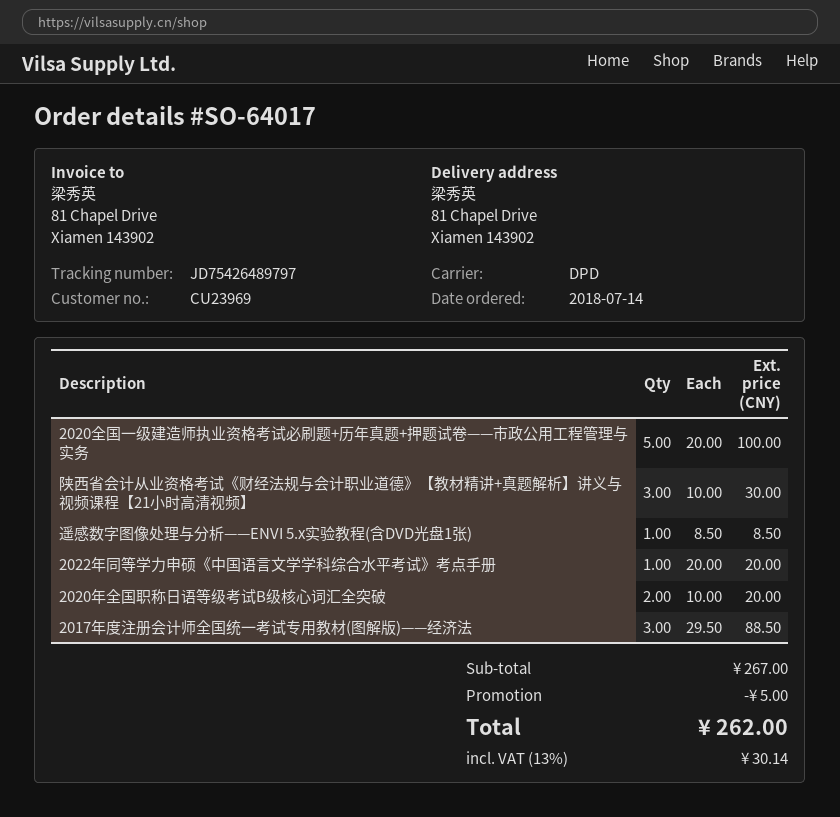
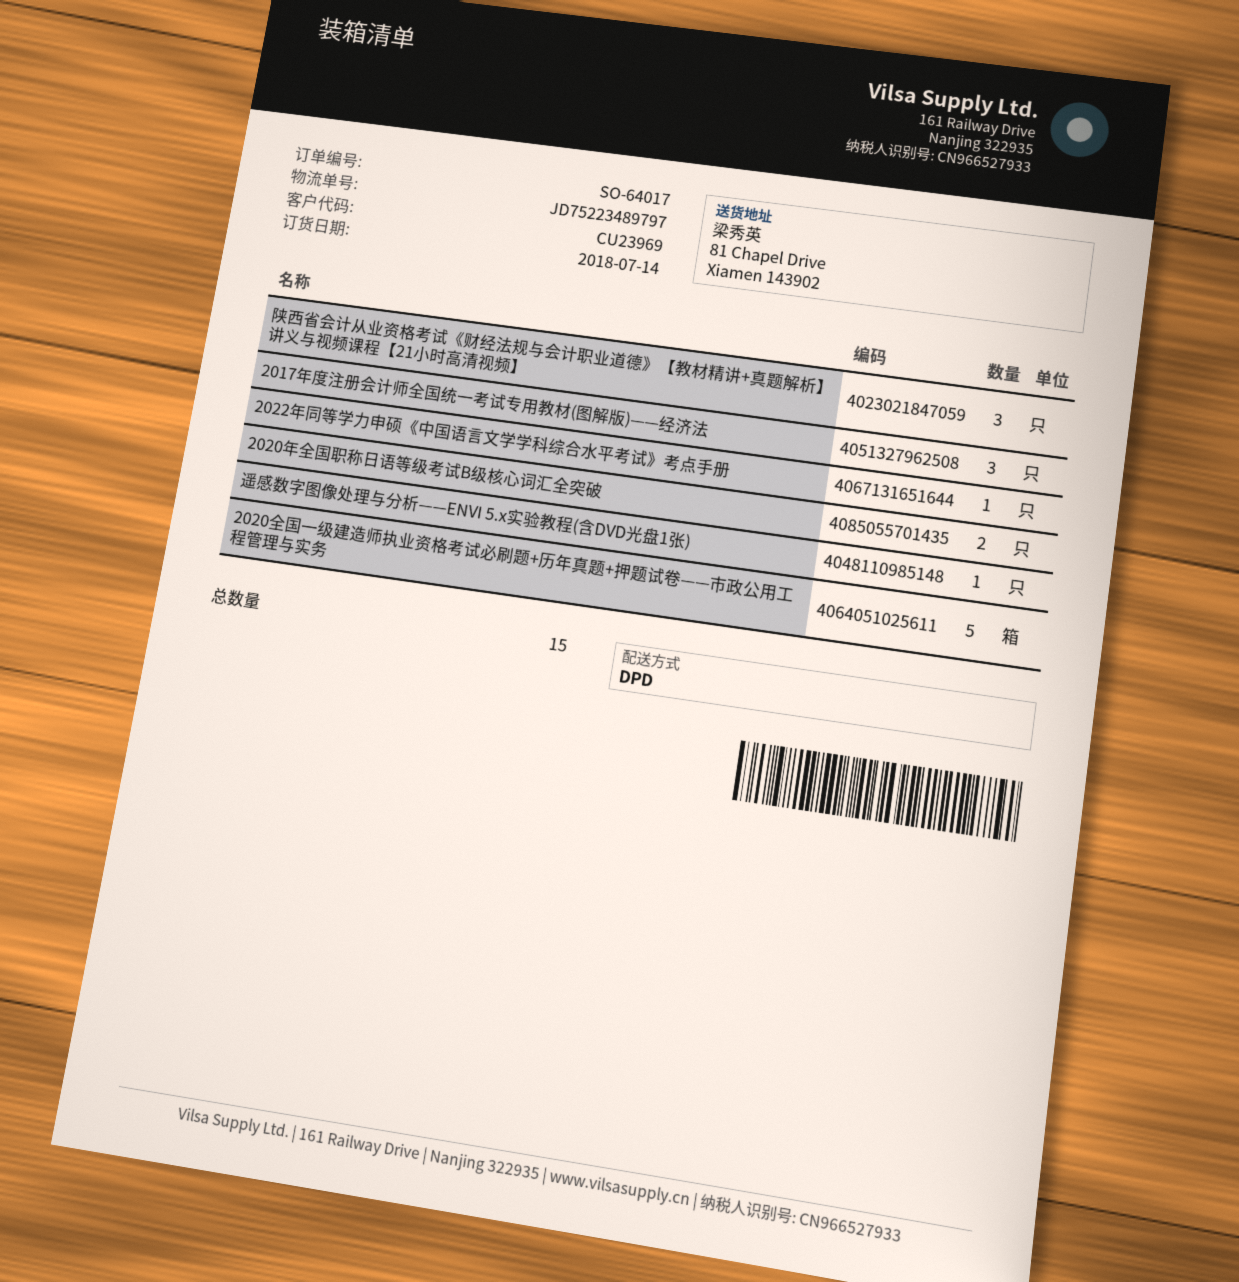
tracking number: JD75426489797 -> JD75223489797

